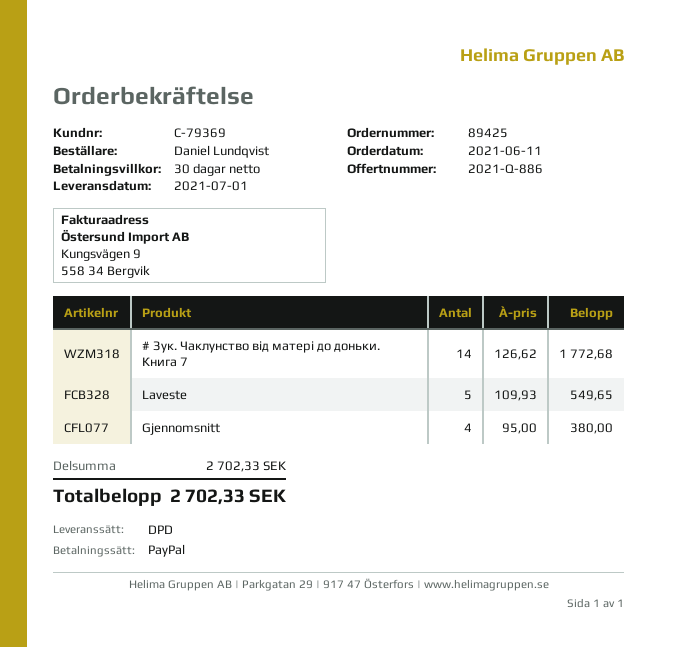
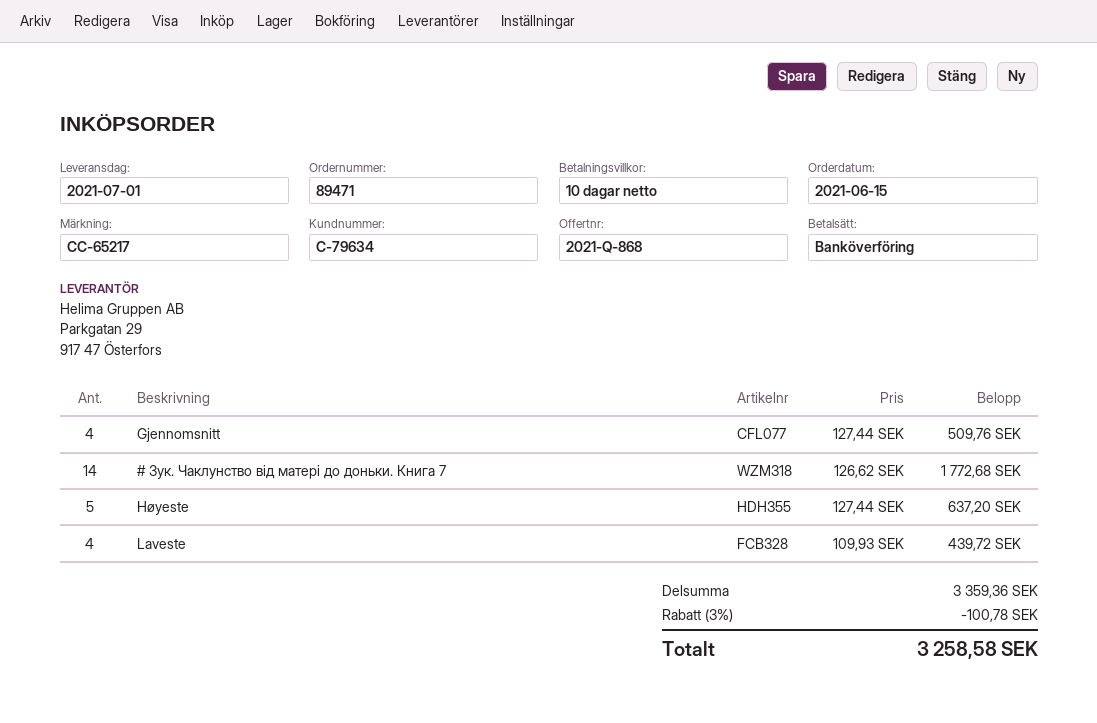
quote number: 2021-Q-886 -> 2021-Q-868
order number: 89425 -> 89471
order date: 2021-06-11 -> 2021-06-15
payment terms: 30 days -> 10 days
customer number: C-79369 -> C-79634
payment method: PayPal -> bank transfer
Laveste: 5 x 109.93 = 549.65 -> 4 x 109.93 = 439.72
Gjennomsnitt: 4 x 95.00 = 380.00 -> 4 x 127.44 = 509.76
Høyeste: none -> 5 x 127.44 = 637.20
subtotal: 2702.33 -> 3359.36
discount: none -> 3% = 100.78
total: 2702.33 -> 3258.58

